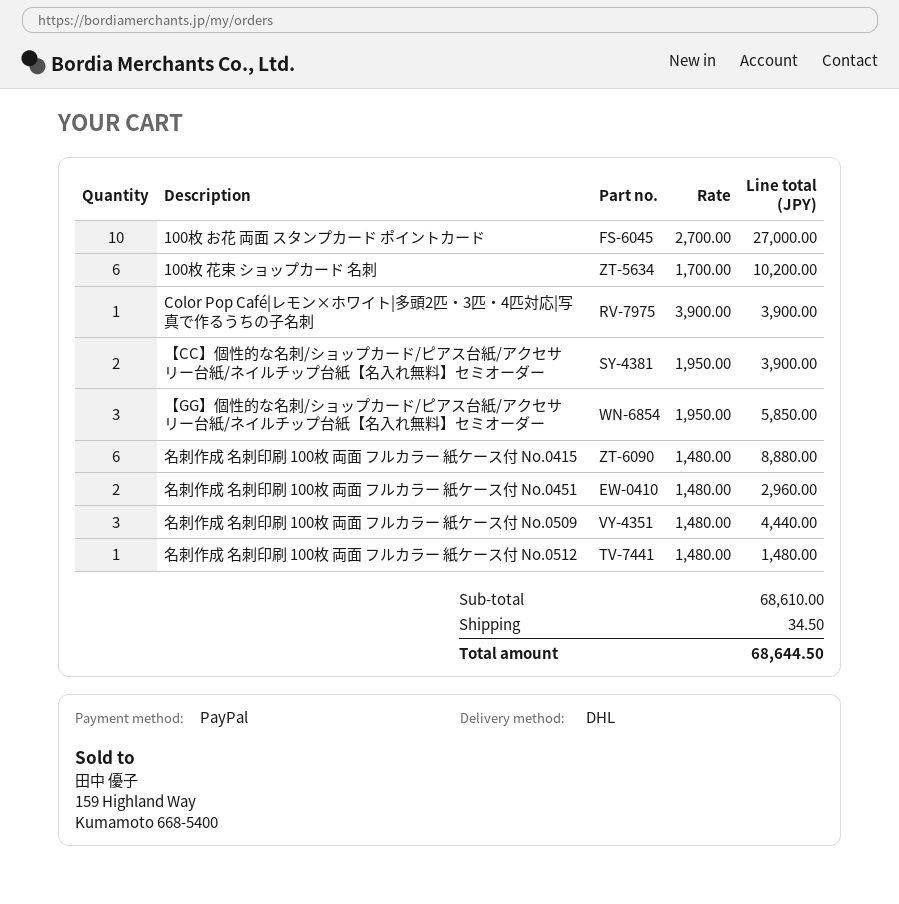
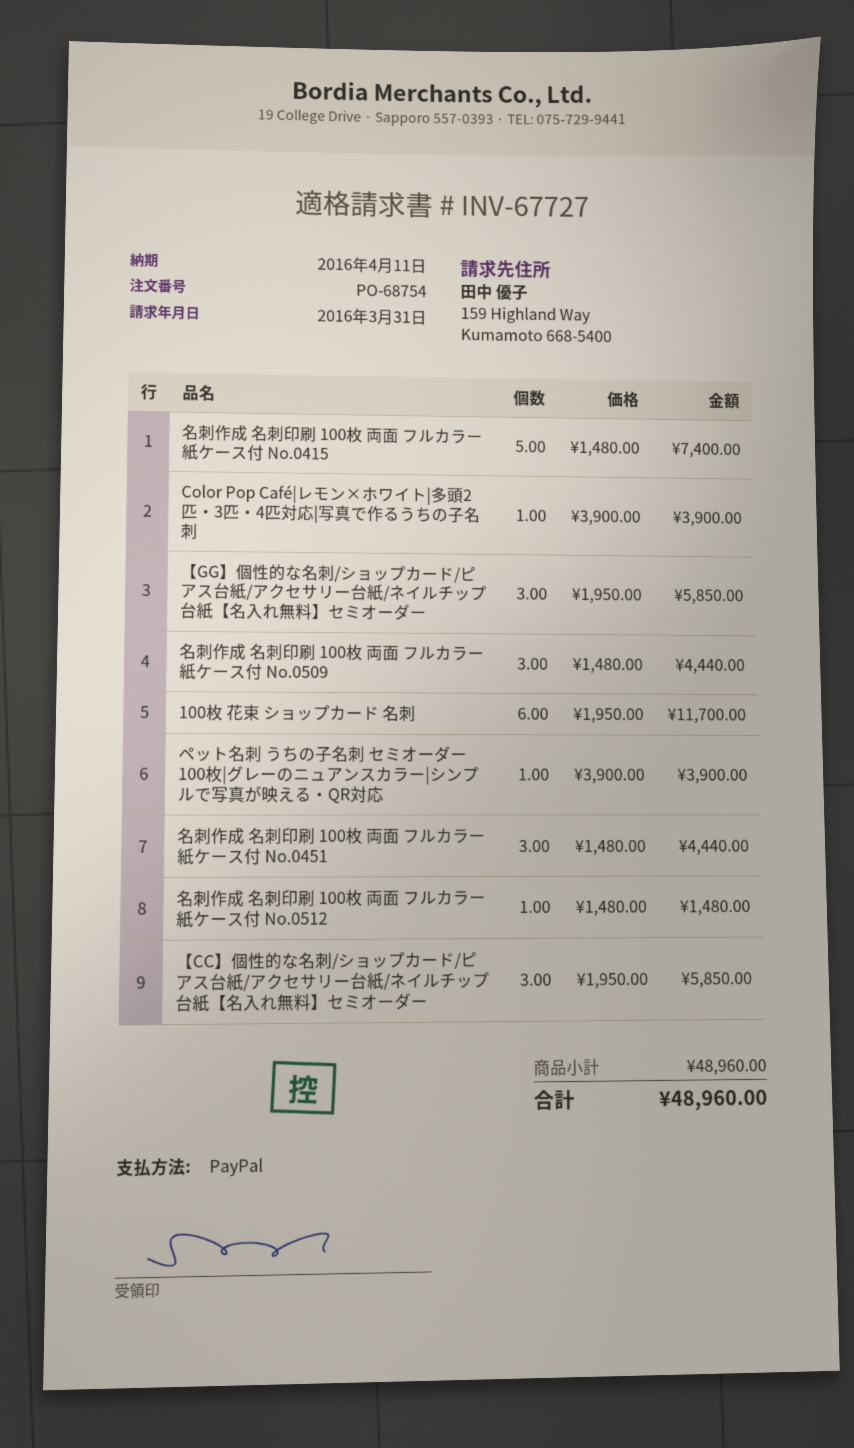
100枚 お花 両面 スタンプカード ポイントカード: 10 x 2700.00 = 27000.00 -> none
100枚 花束 ショップカード 名刺: 6 x 1700.00 = 10200.00 -> 6 x 1950.00 = 11700.00
【CC】個性的な名刺/ショップカード/ピアス台紙/アクセサリー台紙/ネイルチップ台紙【名入れ無料】セミオーダー: 2 x 1950.00 = 3900.00 -> 3 x 1950.00 = 5850.00
名刺作成 名刺印刷 100枚 両面 フルカラー 紙ケース付 No.0415: 6 x 1480.00 = 8880.00 -> 5 x 1480.00 = 7400.00
名刺作成 名刺印刷 100枚 両面 フルカラー 紙ケース付 No.0451: 2 x 1480.00 = 2960.00 -> 3 x 1480.00 = 4440.00
ペット名刺 うちの子名刺 セミオーダー 100枚|グレーのニュアンスカラー|シンプルで写真が映える・QR対応: none -> 1 x 3900.00 = 3900.00
subtotal: 68610.00 -> 48960.00
shipping: 34.50 -> none
total: 68644.50 -> 48960.00

